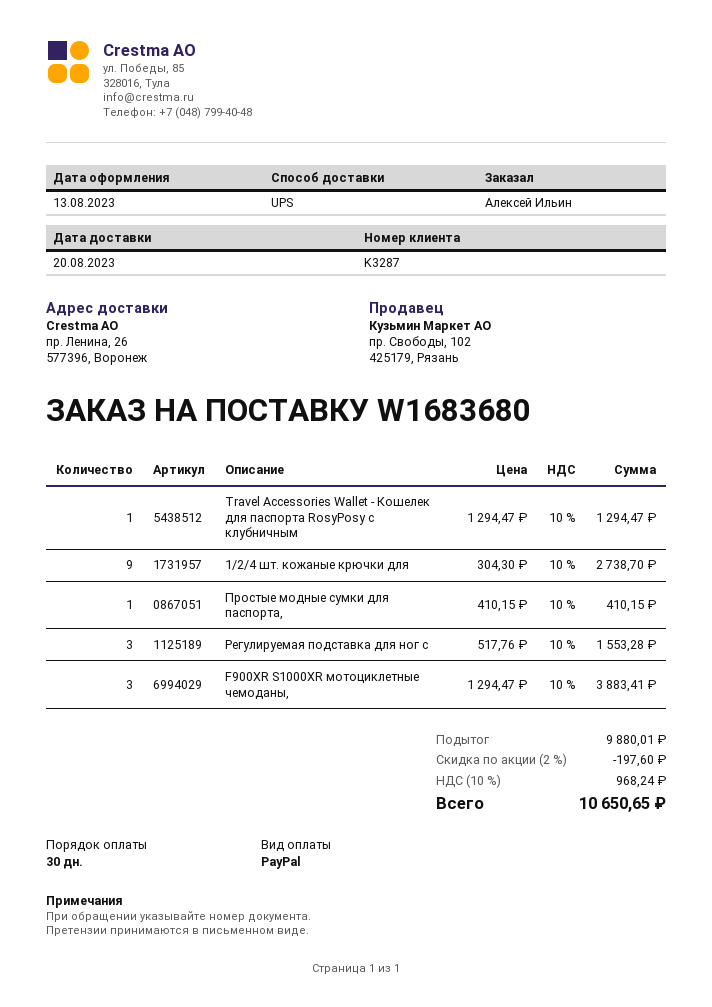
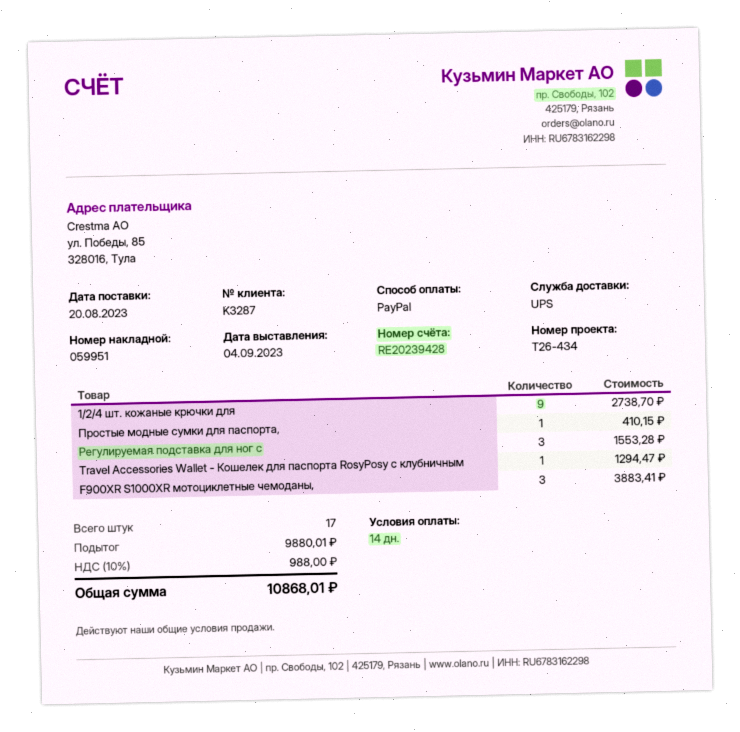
payment terms: 30 days -> 14 days
discount: 2% = 197.60 -> none
tax: 10% = 968.24 -> 10% = 988.00
total: 10650.65 -> 10868.01

